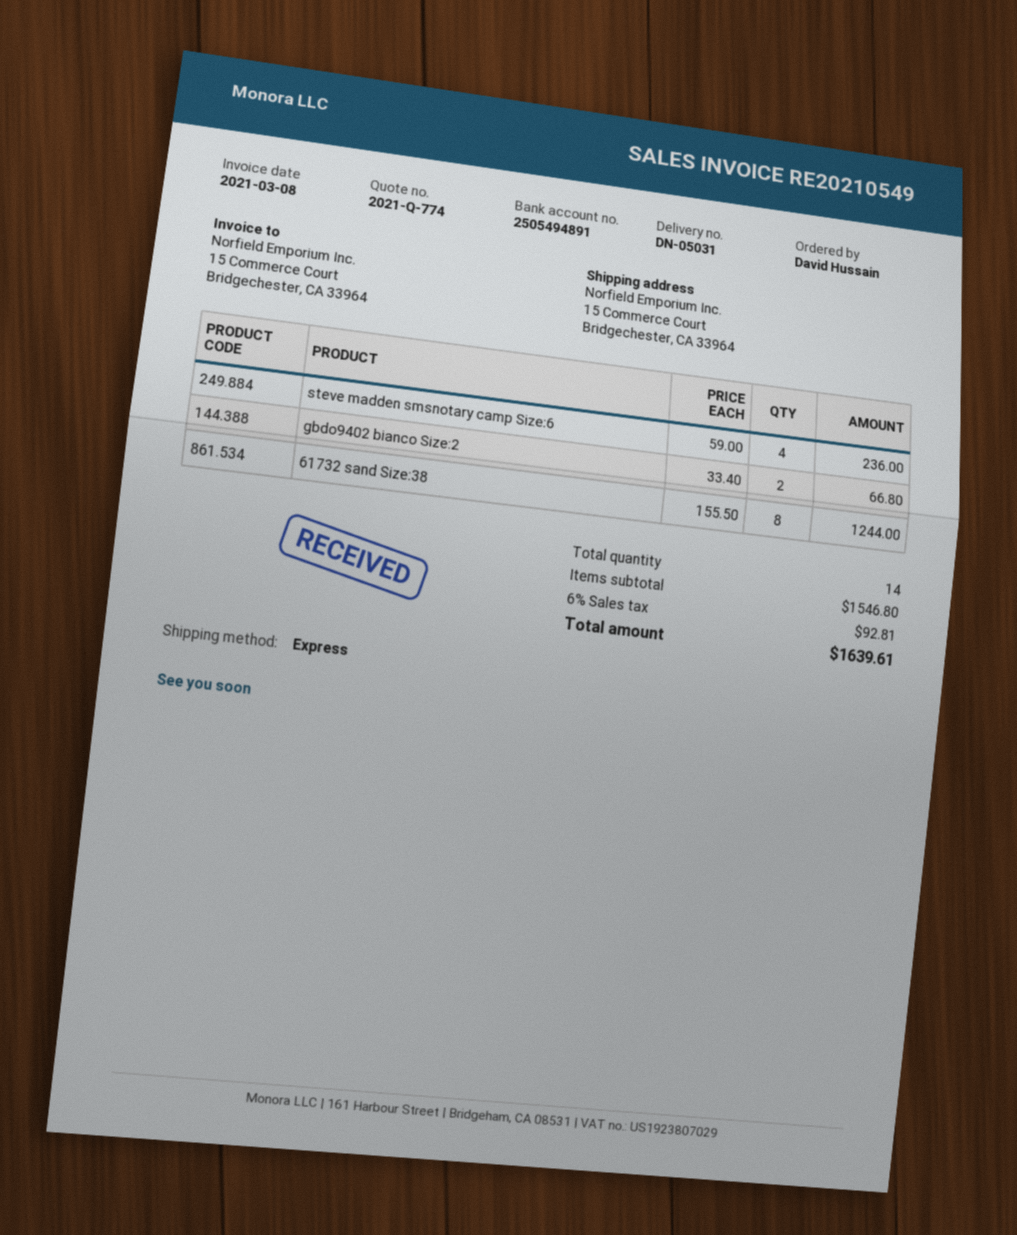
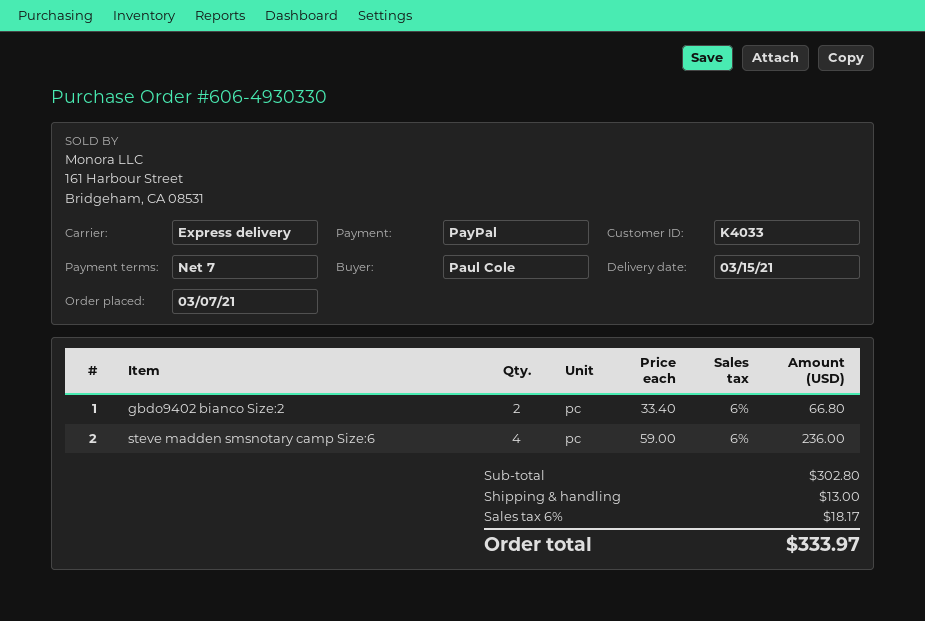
ordered by: David Hussain -> Paul Cole
61732 sand Size:38: 8 x 155.50 = 1244.00 -> none
subtotal: 1546.80 -> 302.80
shipping: none -> 13.00
tax: 6% = 92.81 -> 6% = 18.17
total: 1639.61 -> 333.97

